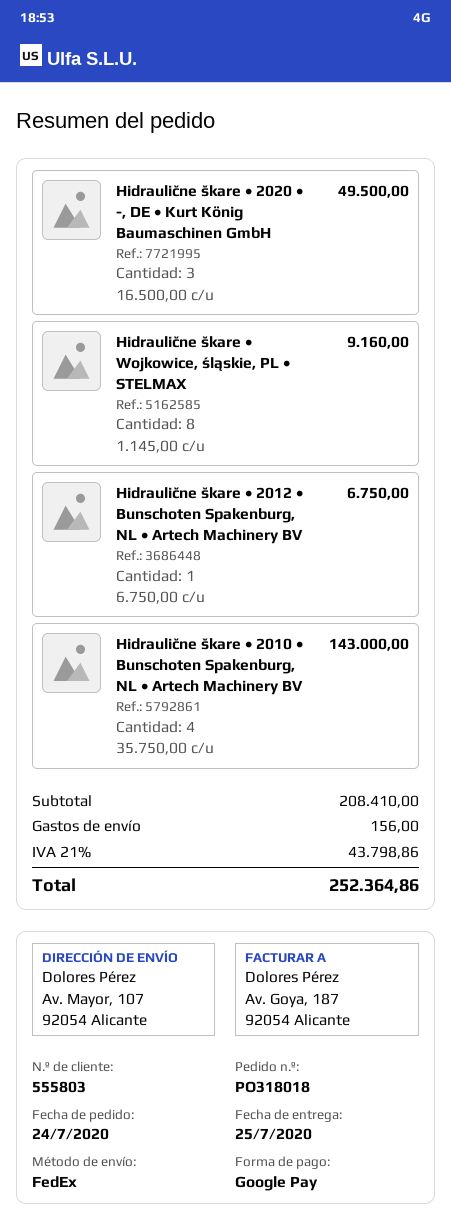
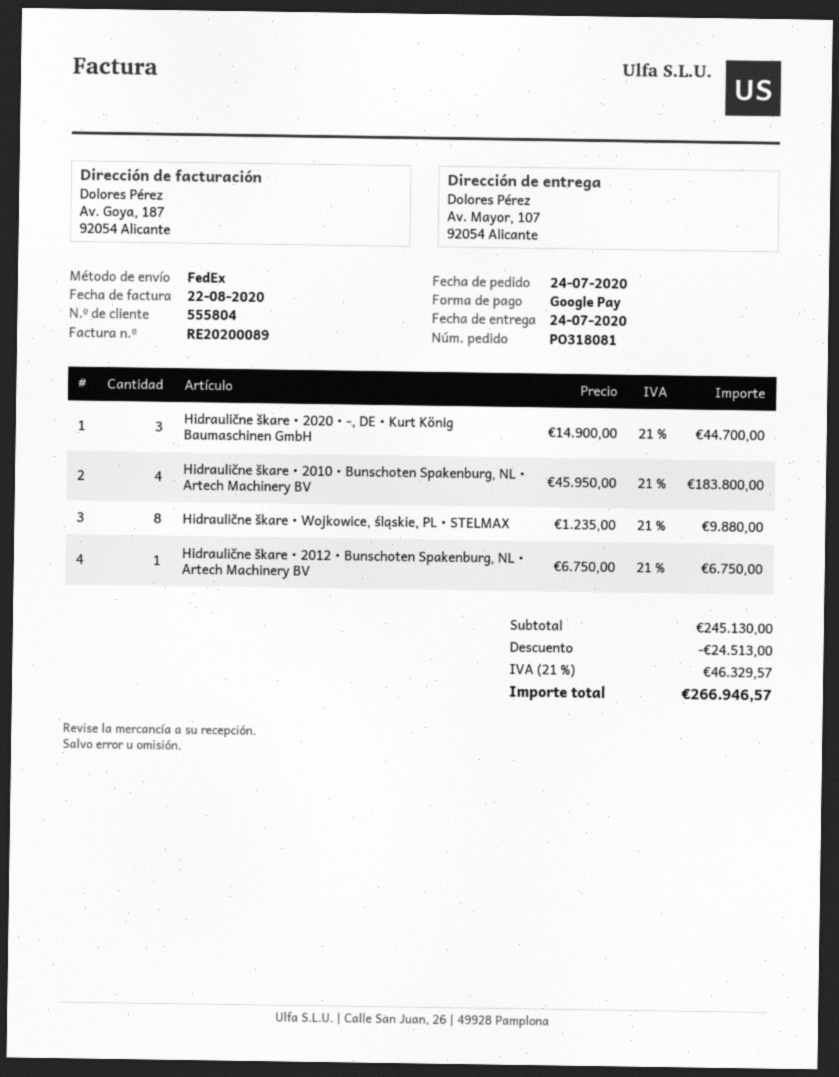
order number: PO318018 -> PO318081
delivery date: 2020-07-25 -> 2020-07-24
customer number: 555803 -> 555804
Hidraulične škare • 2020 • -, DE • Kurt König Baumaschinen GmbH: 3 x 16500.00 = 49500.00 -> 3 x 14900.00 = 44700.00
Hidraulične škare • Wojkowice, śląskie, PL • STELMAX: 8 x 1145.00 = 9160.00 -> 8 x 1235.00 = 9880.00
Hidraulične škare • 2010 • Bunschoten Spakenburg, NL • Artech Machinery BV: 4 x 35750.00 = 143000.00 -> 4 x 45950.00 = 183800.00
subtotal: 208410.00 -> 245130.00
discount: none -> 24513.00
shipping: 156.00 -> none
tax: 21% = 43798.86 -> 21% = 46329.57
total: 252364.86 -> 266946.57

